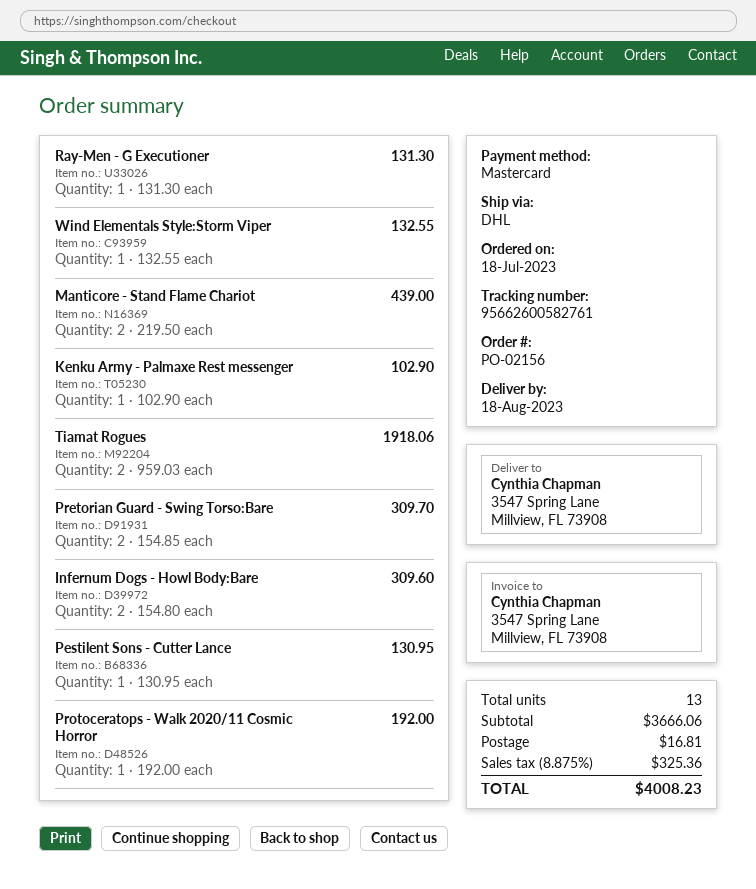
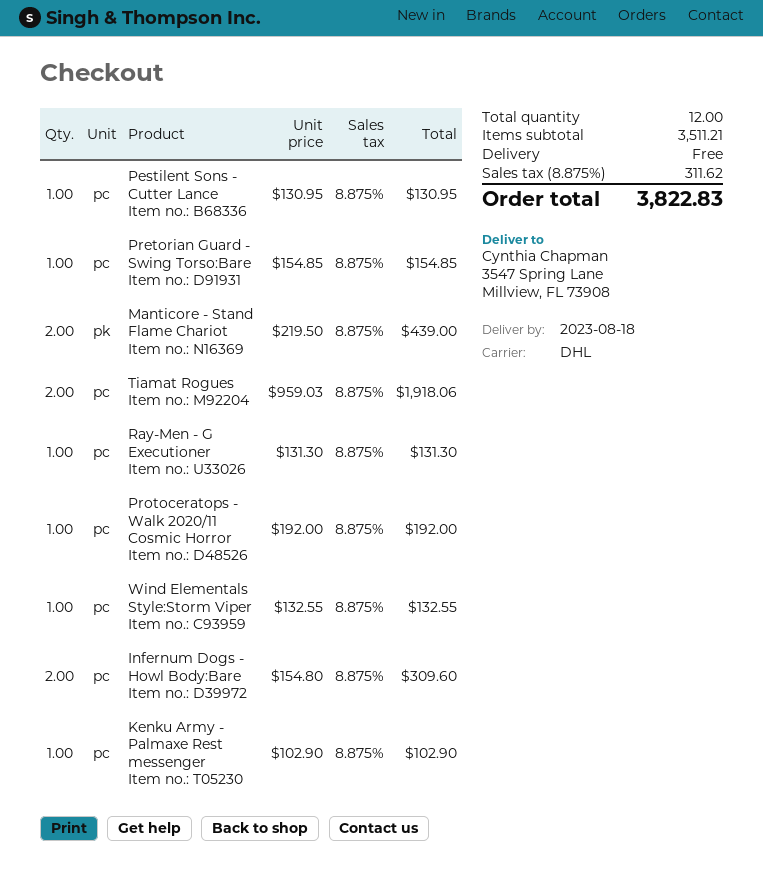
Pretorian Guard - Swing Torso:Bare: 2 x 154.85 = 309.70 -> 1 x 154.85 = 154.85
total quantity: 13 -> 12
subtotal: 3666.06 -> 3511.21
shipping: 16.81 -> 0.00
tax: 8.875% = 325.36 -> 8.875% = 311.62
total: 4008.23 -> 3822.83

